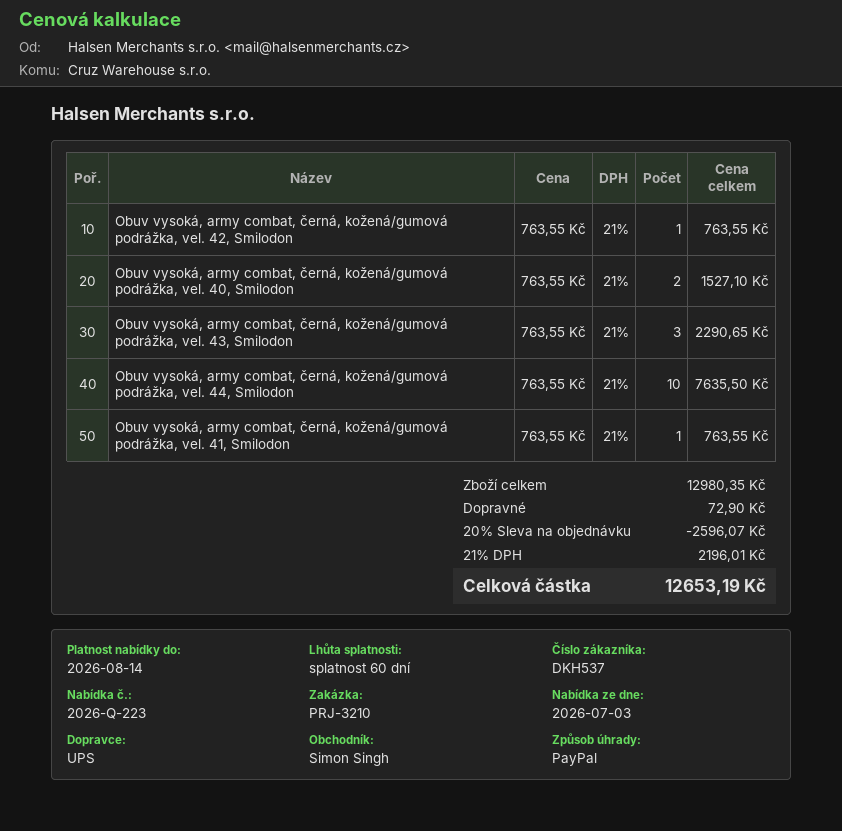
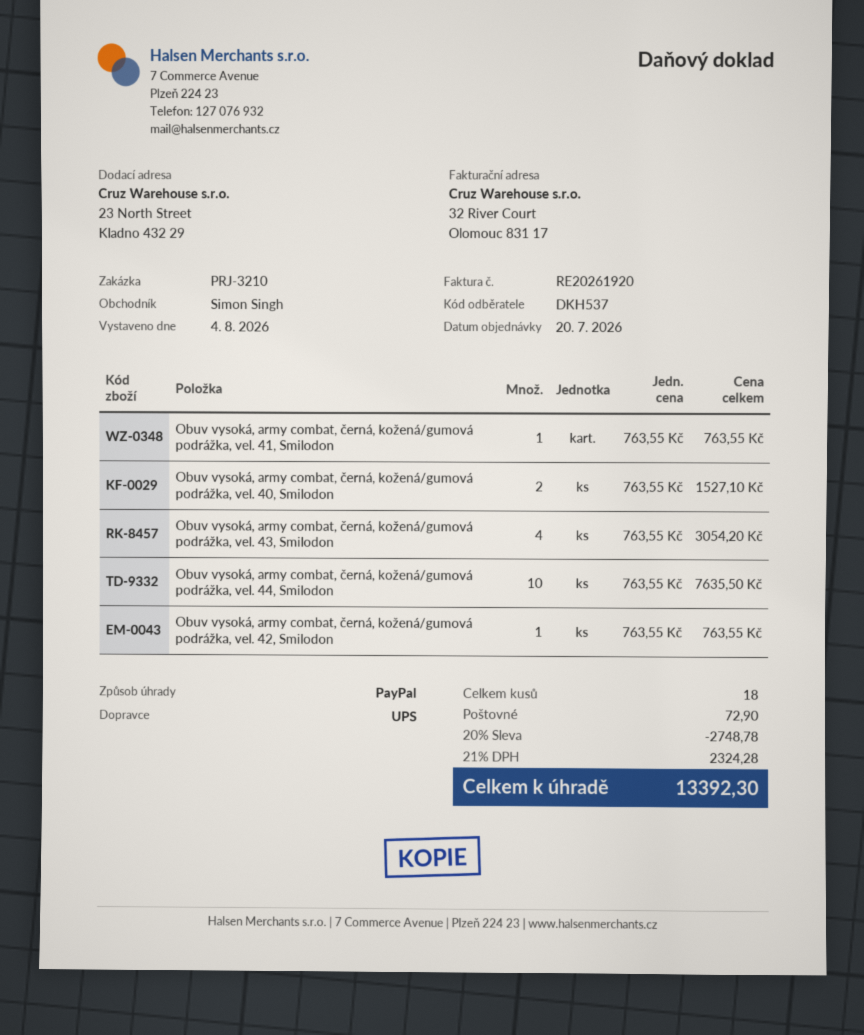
Obuv vysoká, army combat, černá, kožená/gumová podrážka, vel. 43, Smilodon: 3 x 763.55 = 2290.65 -> 4 x 763.55 = 3054.20
discount: 20% = 2596.07 -> 20% = 2748.78
tax: 21% = 2196.01 -> 21% = 2324.28
total: 12653.19 -> 13392.30

